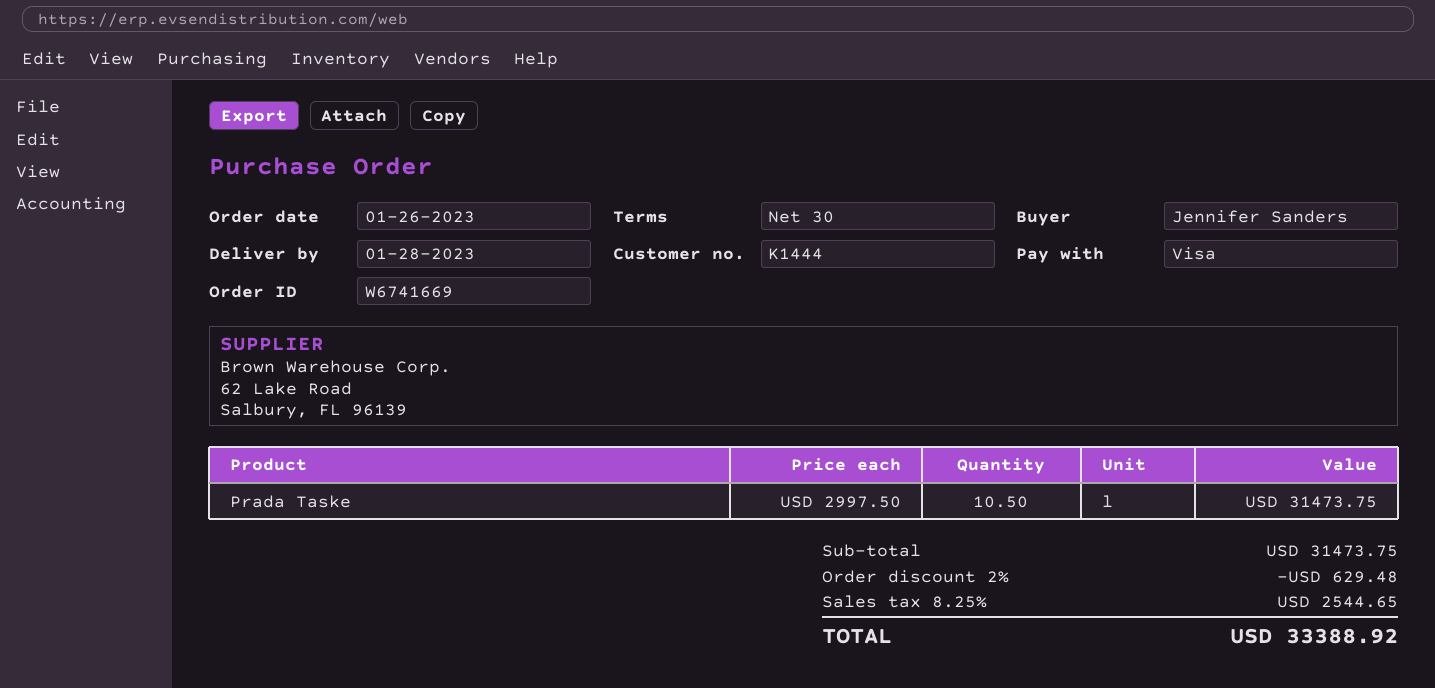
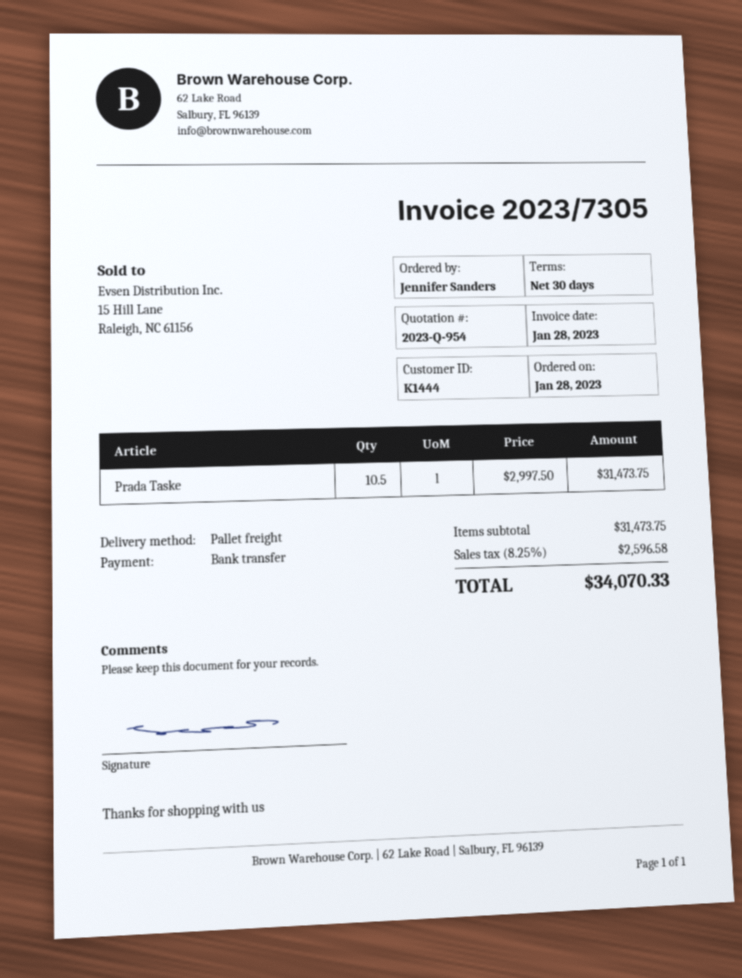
order date: 2023-01-26 -> 2023-01-28
payment method: Visa -> bank transfer
discount: 2% = 629.48 -> none
tax: 8.25% = 2544.65 -> 8.25% = 2596.58
total: 33388.92 -> 34070.33

